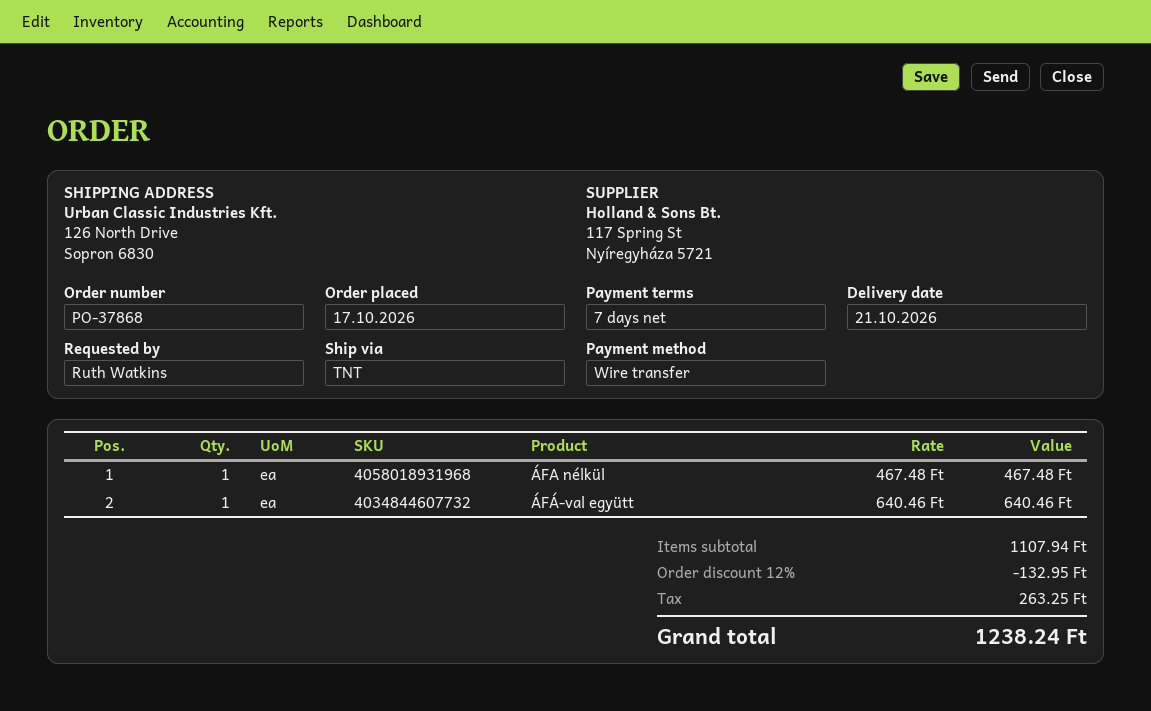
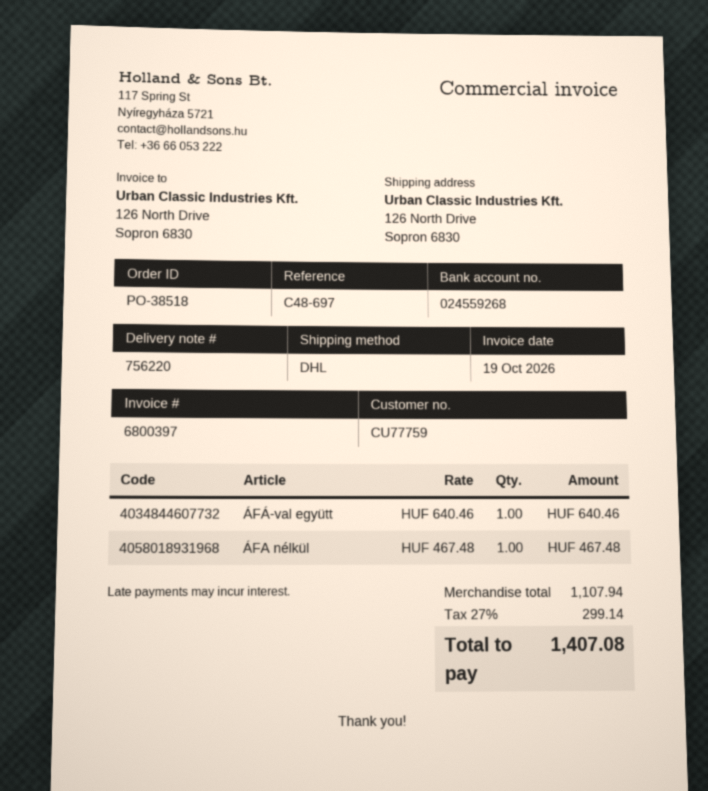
order number: PO-37868 -> PO-38518
shipping method: TNT -> DHL
discount: 12% = 132.95 -> none
tax: 263.25 -> 299.14
total: 1238.24 -> 1407.08

